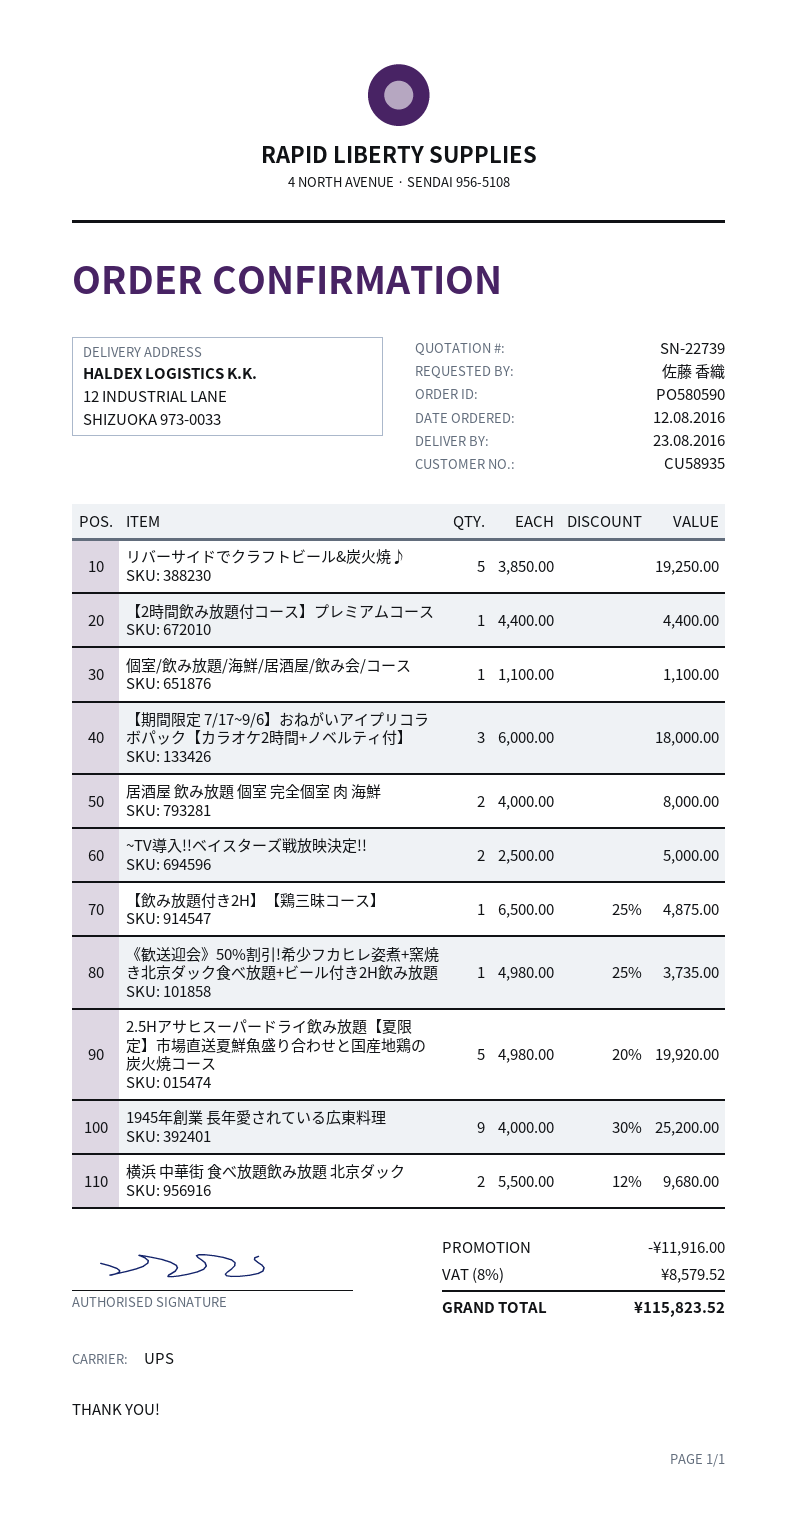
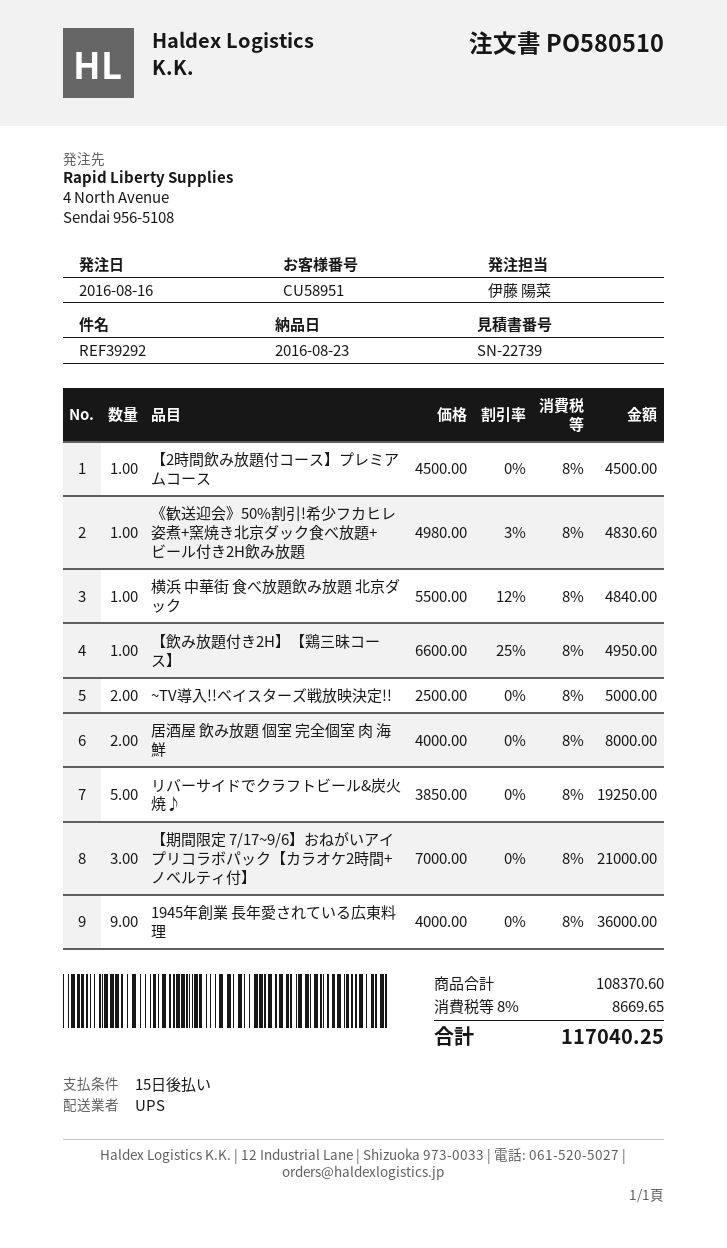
order number: PO580590 -> PO580510
order date: 2016-08-12 -> 2016-08-16
customer number: CU58935 -> CU58951
ordered by: 佐藤 香織 -> 伊藤 陽菜
【2時間飲み放題付コース】プレミアムコース: 1 x 4400.00 = 4400.00 -> 1 x 4500.00 = 4500.00
個室/飲み放題/海鮮/居酒屋/飲み会/コース: 1 x 1100.00 = 1100.00 -> none
【期間限定 7/17~9/6】おねがいアイプリコラボパック【カラオケ2時間+ノベルティ付】: 3 x 6000.00 = 18000.00 -> 3 x 7000.00 = 21000.00
【飲み放題付き2H】【鶏三昧コース】: 1 x 6500.00 - 25% = 4875.00 -> 1 x 6600.00 - 25% = 4950.00
《歓送迎会》50%割引!希少フカヒレ姿煮+窯焼き北京ダック食べ放題+ビール付き2H飲み放題: 1 x 4980.00 - 25% = 3735.00 -> 1 x 4980.00 - 3% = 4830.60
2.5Hアサヒスーパードライ飲み放題【夏限定】市場直送夏鮮魚盛り合わせと国産地鶏の炭火焼コース: 5 x 4980.00 - 20% = 19920.00 -> none
1945年創業 長年愛されている広東料理: 9 x 4000.00 - 30% = 25200.00 -> 9 x 4000.00 = 36000.00
横浜 中華街 食べ放題飲み放題 北京ダック: 2 x 5500.00 - 12% = 9680.00 -> 1 x 5500.00 - 12% = 4840.00
discount: 11916.00 -> none
tax: 8% = 8579.52 -> 8% = 8669.65
total: 115823.52 -> 117040.25

